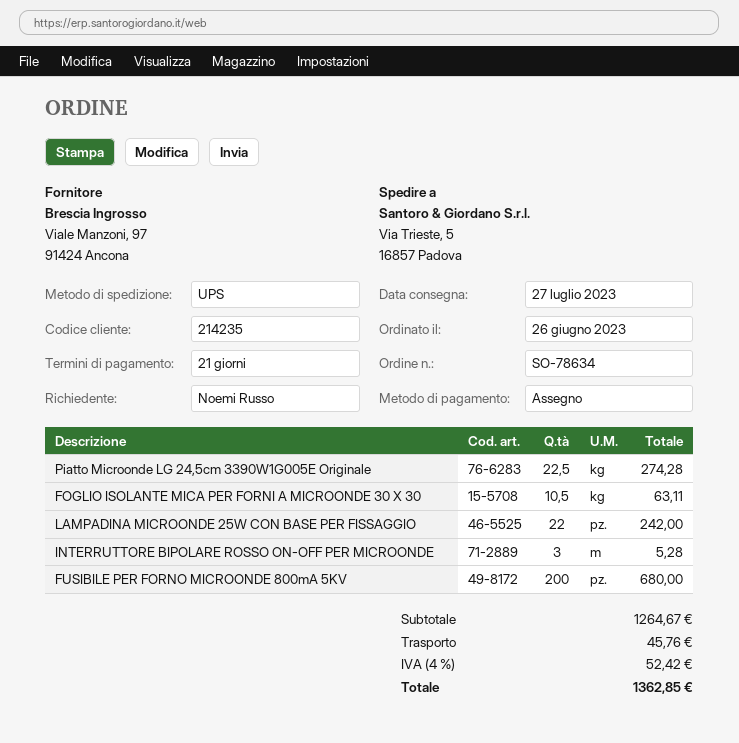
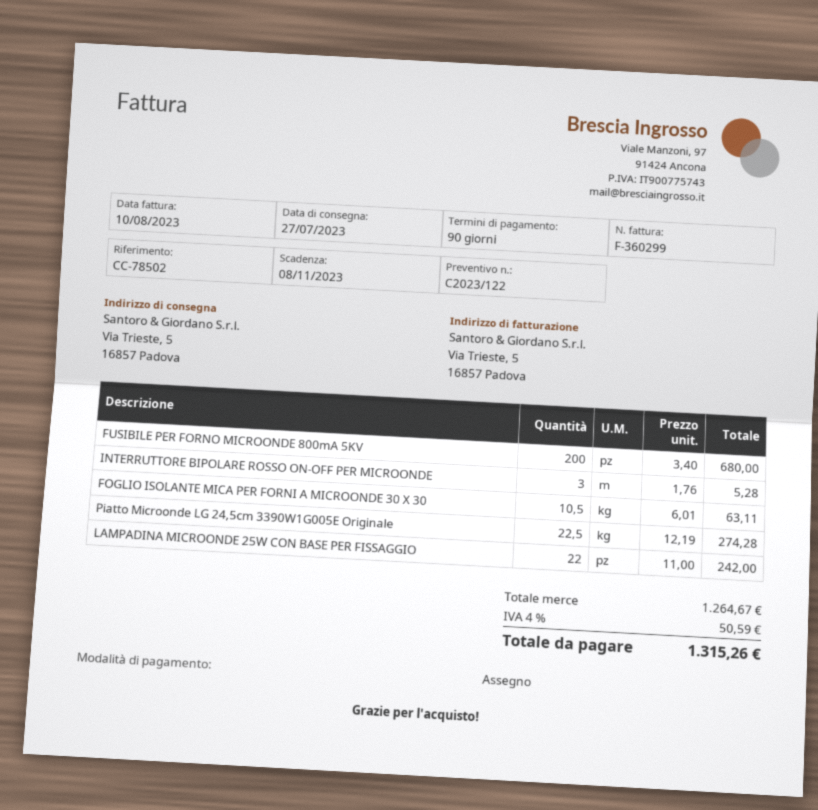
payment terms: 21 days -> 90 days
shipping: 45.76 -> none
tax: 4% = 52.42 -> 4% = 50.59
total: 1362.85 -> 1315.26

